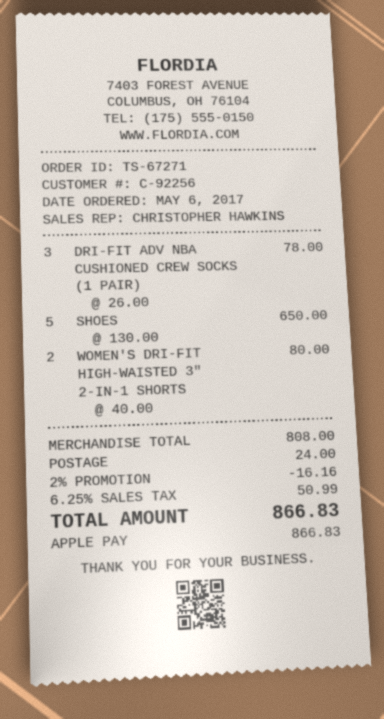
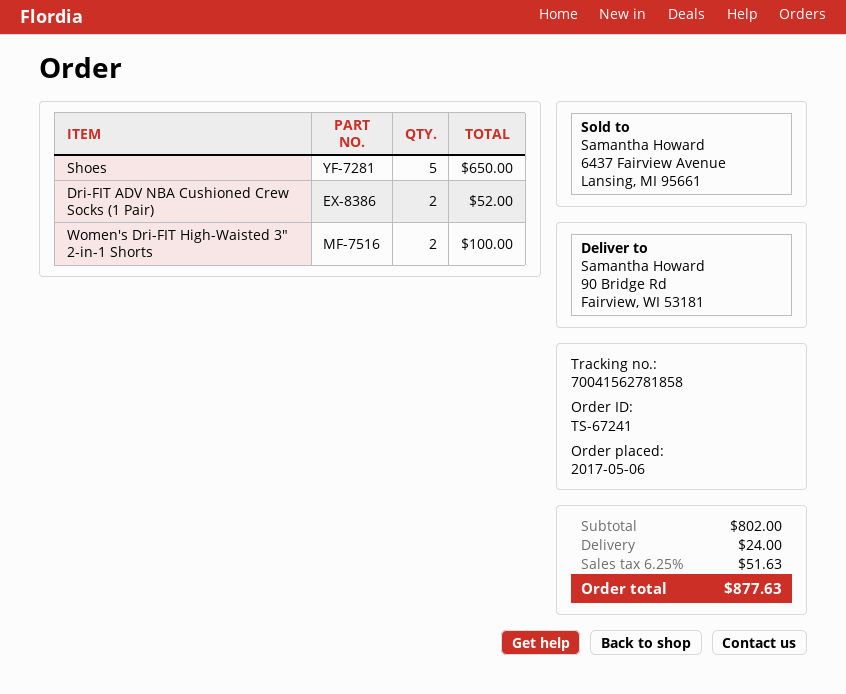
order number: TS-67271 -> TS-67241
DRI-FIT ADV NBA CUSHIONED CREW SOCKS (1 PAIR): 3 for 78.00 -> 2 for 52.00
WOMEN'S DRI-FIT HIGH-WAISTED 3" 2-IN-1 SHORTS: 2 for 80.00 -> 2 for 100.00
subtotal: 808.00 -> 802.00
discount: 2% = 16.16 -> none
tax: 6.25% = 50.99 -> 6.25% = 51.63
total: 866.83 -> 877.63

